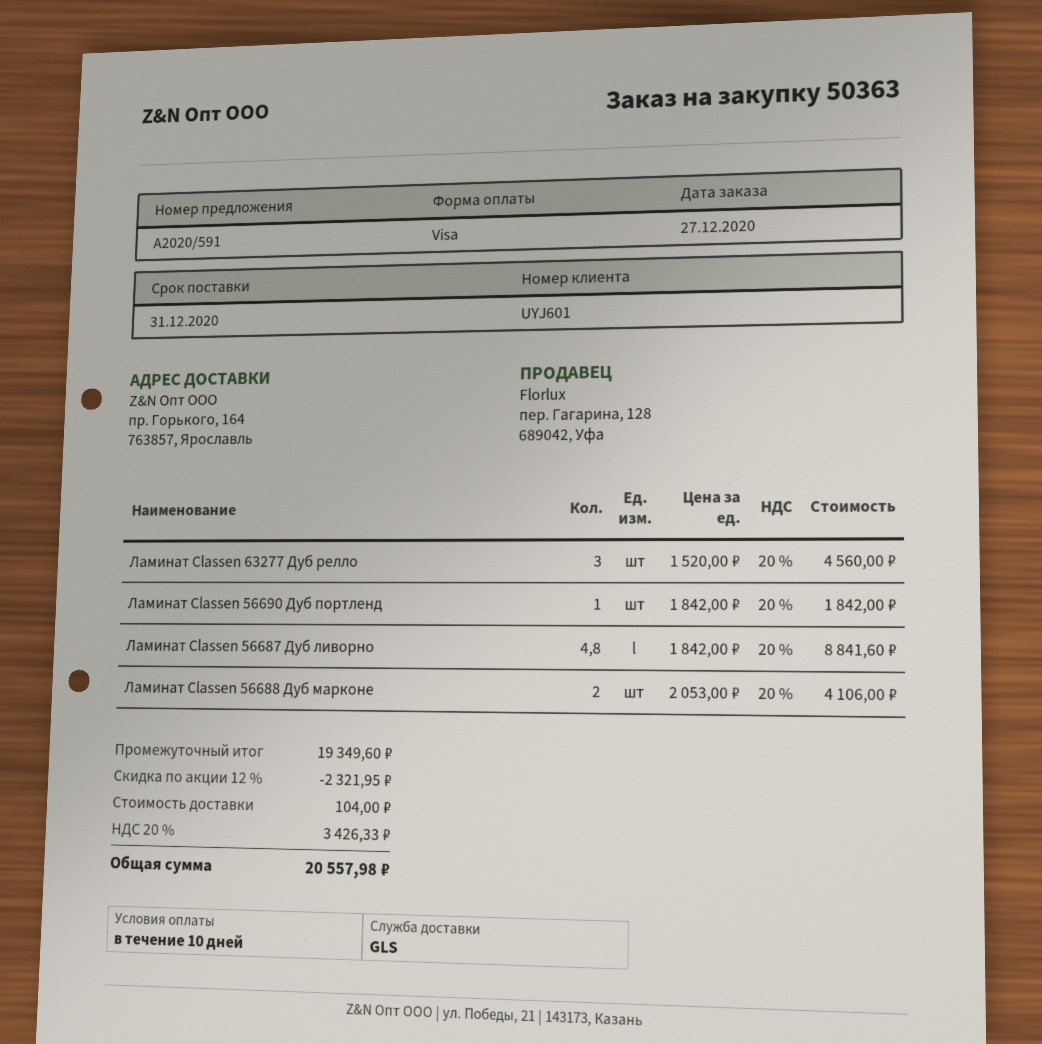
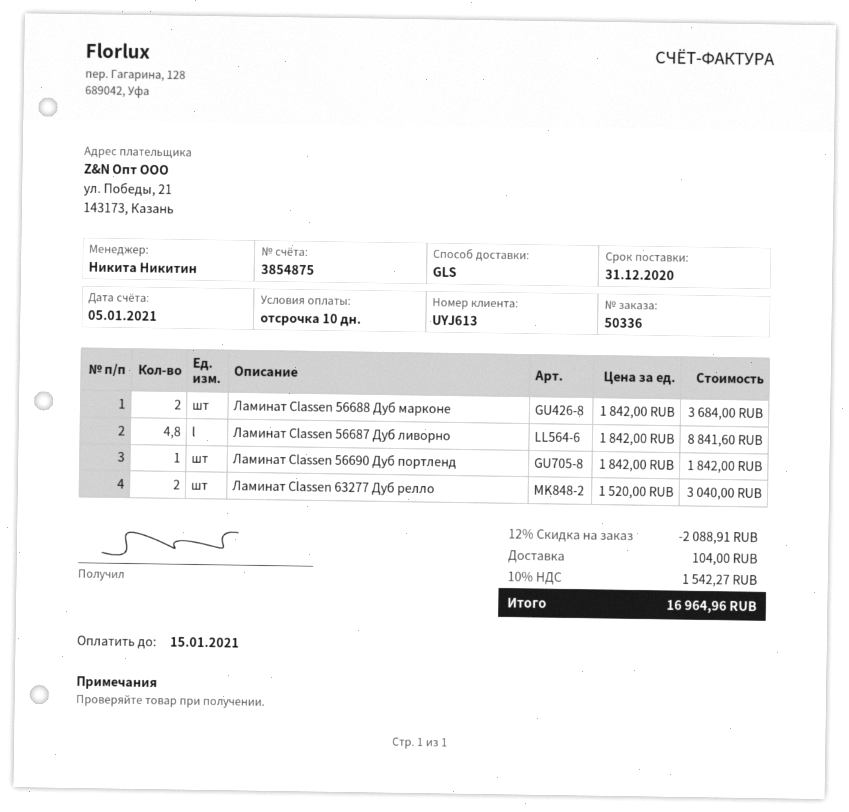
order number: 50363 -> 50336
customer number: UYJ601 -> UYJ613
Ламинат Classen 63277 Дуб релло: 3 x 1520.00 = 4560.00 -> 2 x 1520.00 = 3040.00
Ламинат Classen 56688 Дуб марконе: 2 x 2053.00 = 4106.00 -> 2 x 1842.00 = 3684.00
discount: 12% = 2321.95 -> 12% = 2088.91
tax: 20% = 3426.33 -> 10% = 1542.27
total: 20557.98 -> 16964.96

